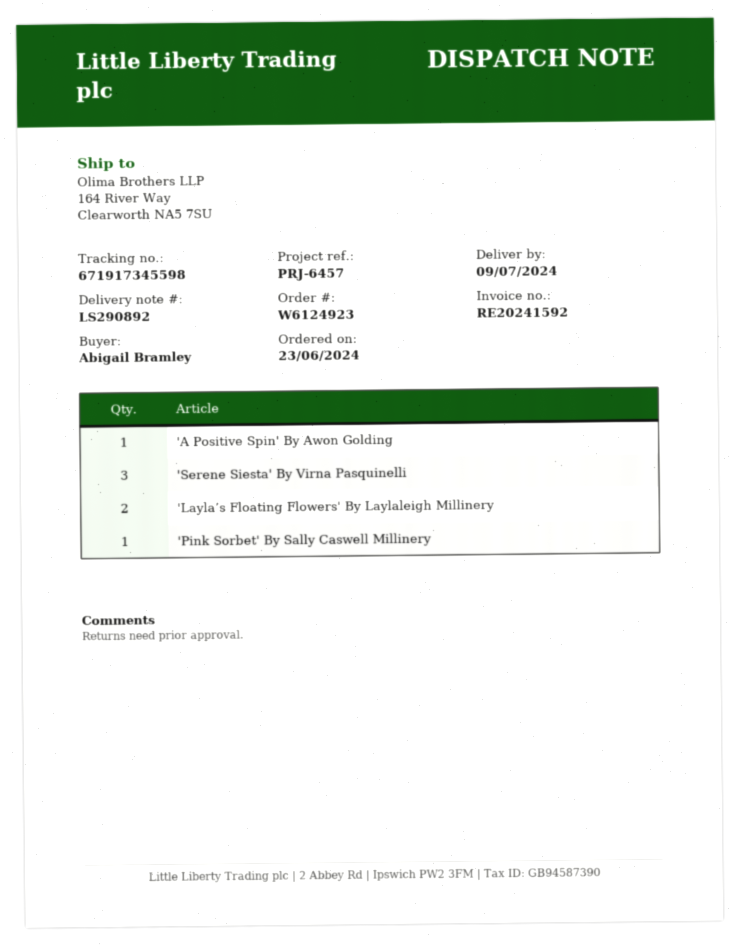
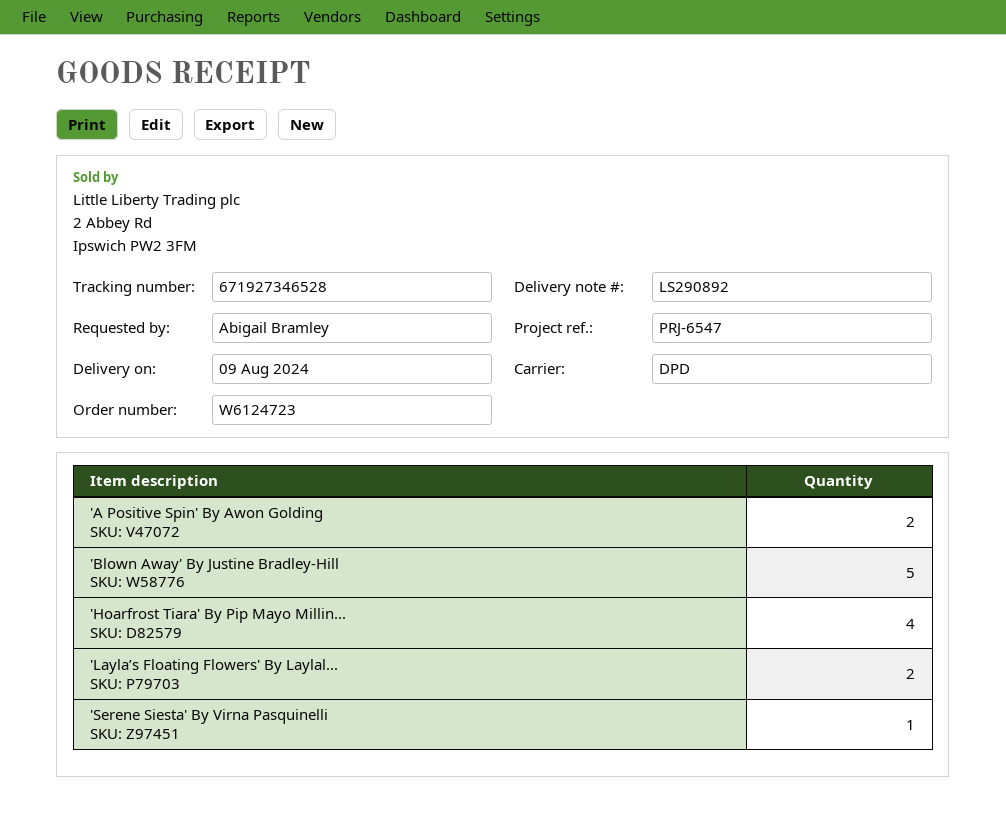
order number: W6124923 -> W6124723
delivery date: 2024-07-09 -> 2024-08-09
reference: PRJ-6457 -> PRJ-6547
tracking number: 671917345598 -> 671927346528
'A Positive Spin' By Awon Golding: 1 -> 2
'Serene Siesta' By Virna Pasquinelli: 3 -> 1
'Pink Sorbet' By Sally Caswell Millinery: 1 -> none
'Blown Away' By Justine Bradley-Hill: none -> 5
'Hoarfrost Tiara' By Pip Mayo Millin...: none -> 4

